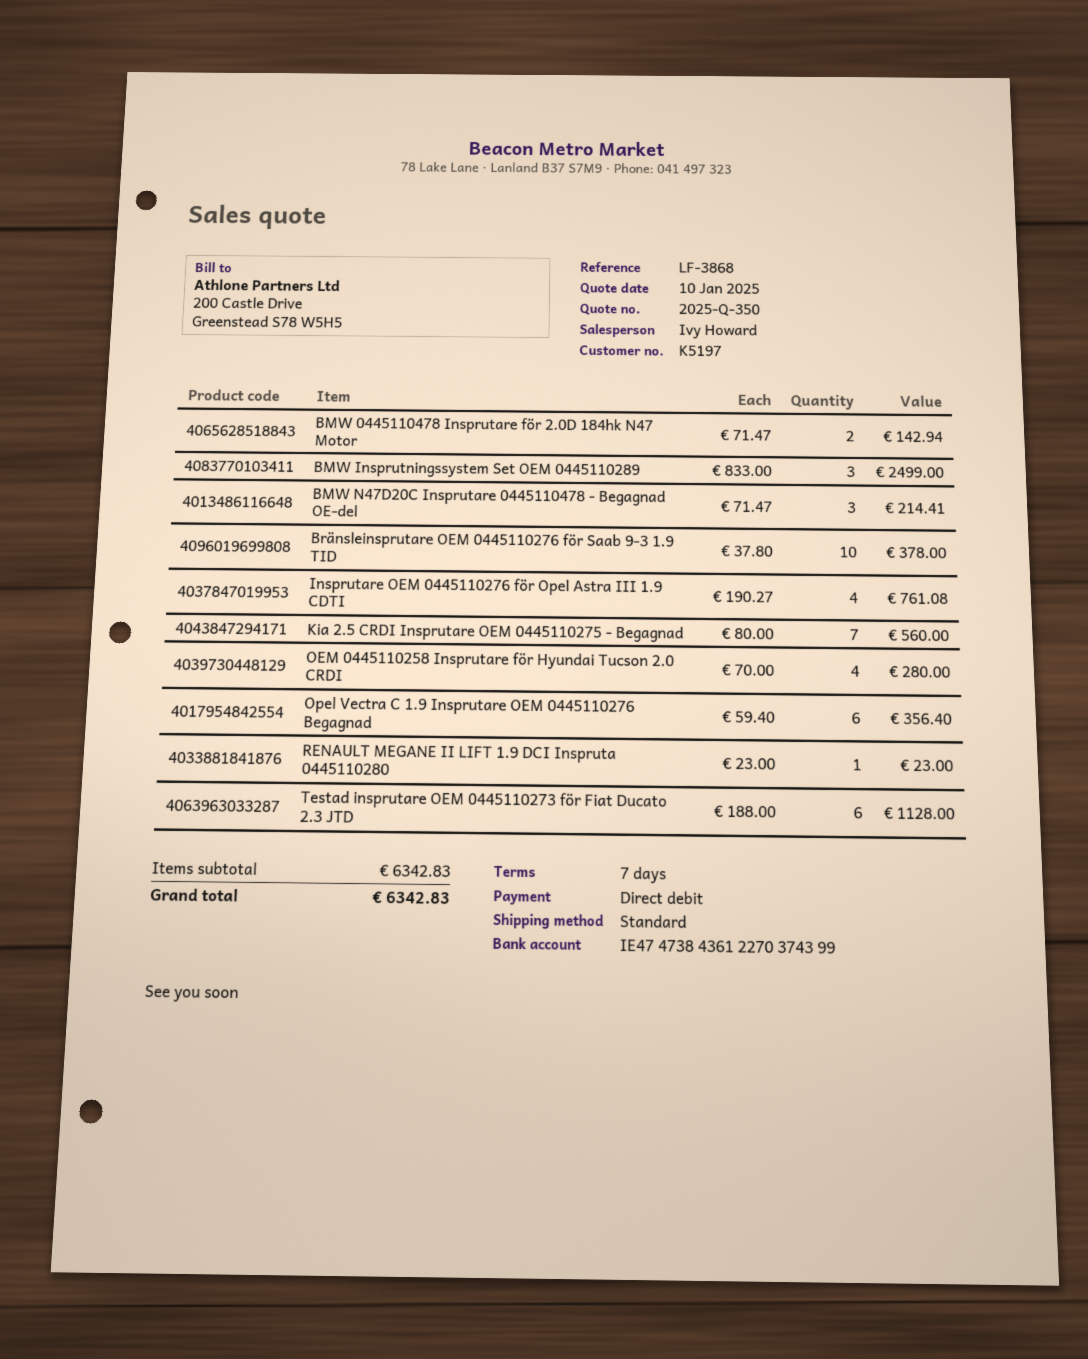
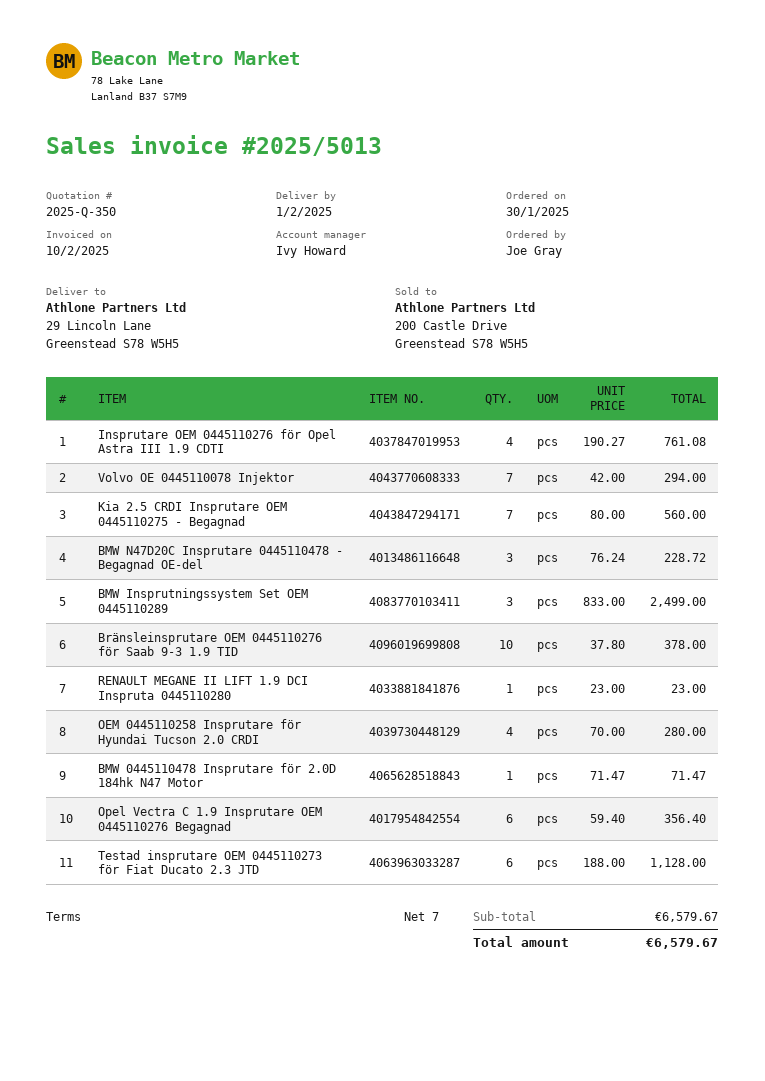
BMW 0445110478 Insprutare för 2.0D 184hk N47 Motor: 2 x 71.47 = 142.94 -> 1 x 71.47 = 71.47
BMW N47D20C Insprutare 0445110478 - Begagnad OE-del: 3 x 71.47 = 214.41 -> 3 x 76.24 = 228.72
Volvo OE 0445110078 Injektor: none -> 7 x 42.00 = 294.00
subtotal: 6342.83 -> 6579.67
total: 6342.83 -> 6579.67

